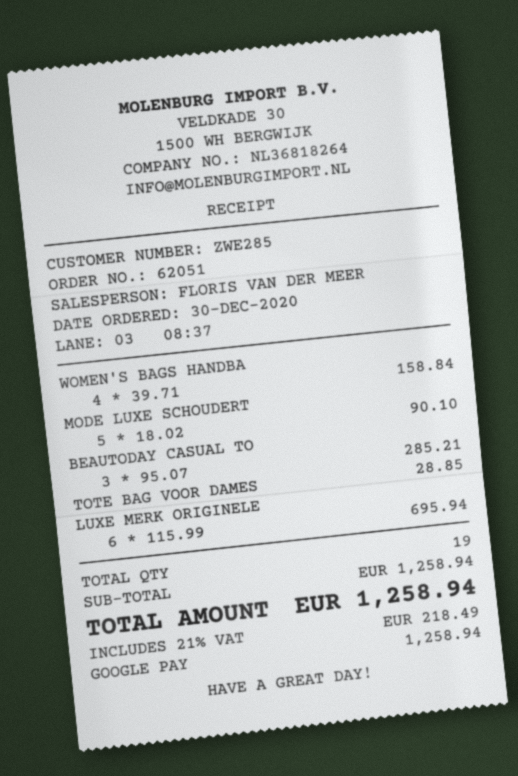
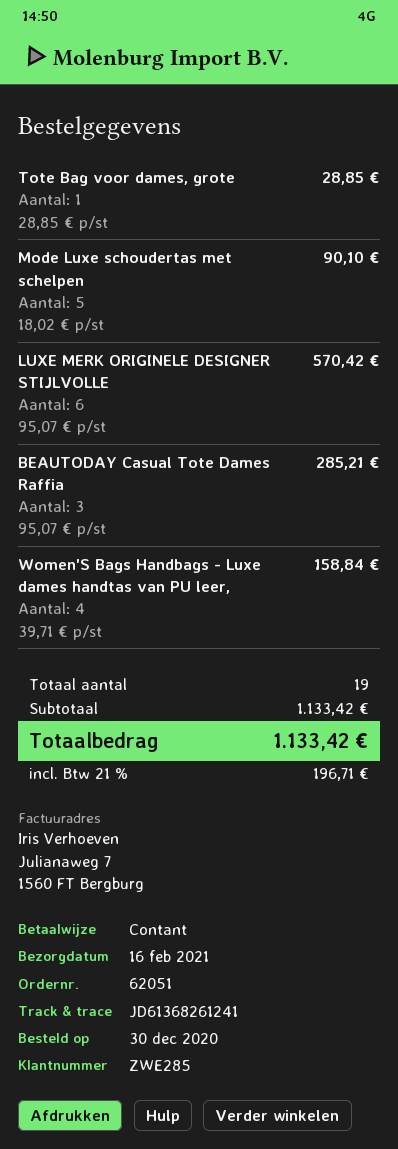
payment method: Google Pay -> cash
LUXE MERK ORIGINELE: 6 x 115.99 = 695.94 -> 6 x 95.07 = 570.42
subtotal: 1258.94 -> 1133.42
tax: 21% = 218.49 -> 21% = 196.71
total: 1258.94 -> 1133.42

